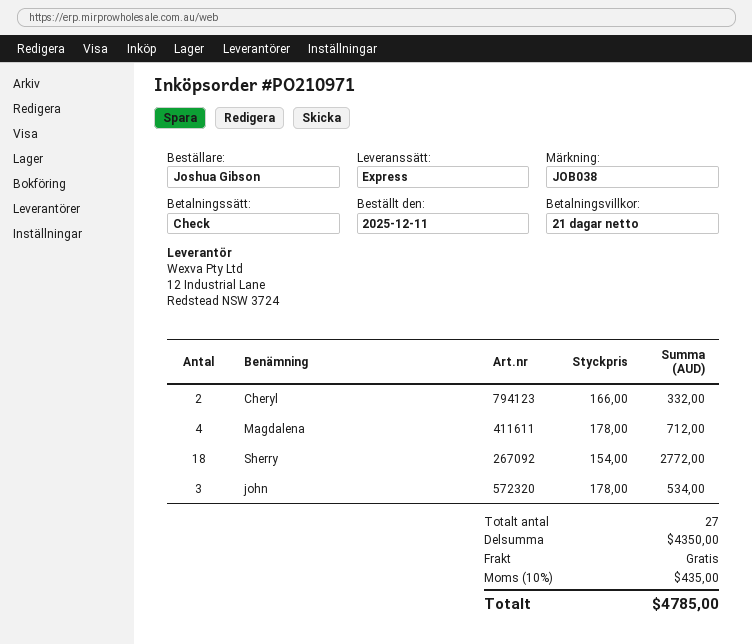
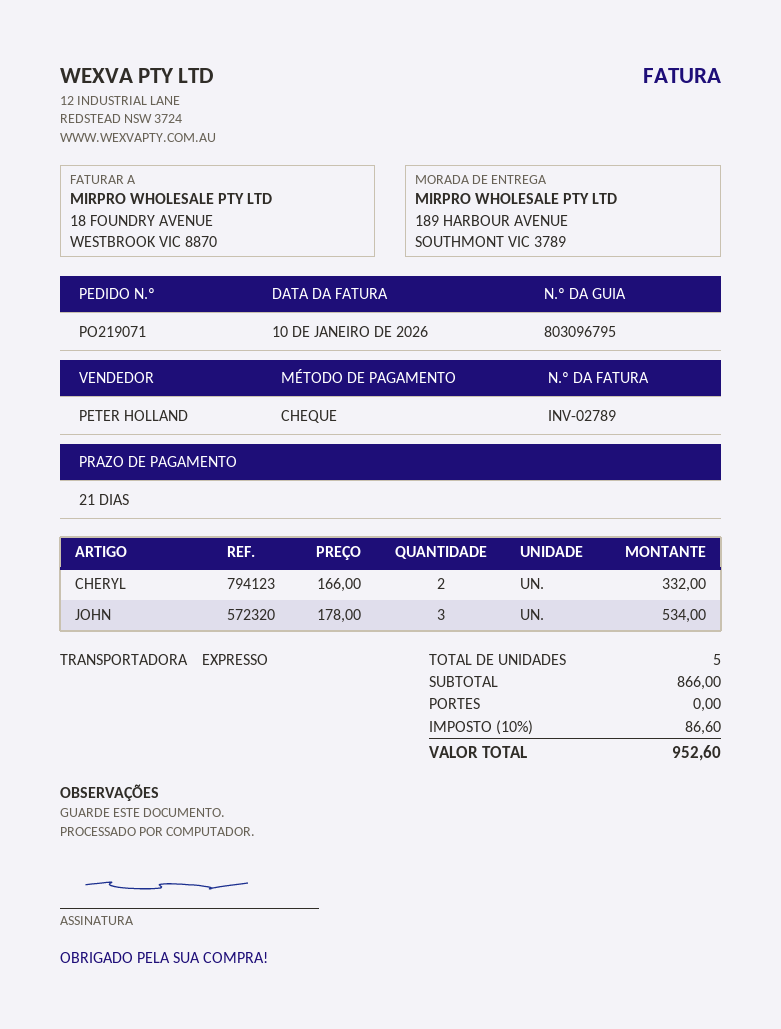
order number: PO210971 -> PO219071
Magdalena: 4 x 178.00 = 712.00 -> none
Sherry: 18 x 154.00 = 2772.00 -> none
total quantity: 27 -> 5
subtotal: 4350.00 -> 866.00
tax: 10% = 435.00 -> 10% = 86.60
total: 4785.00 -> 952.60

